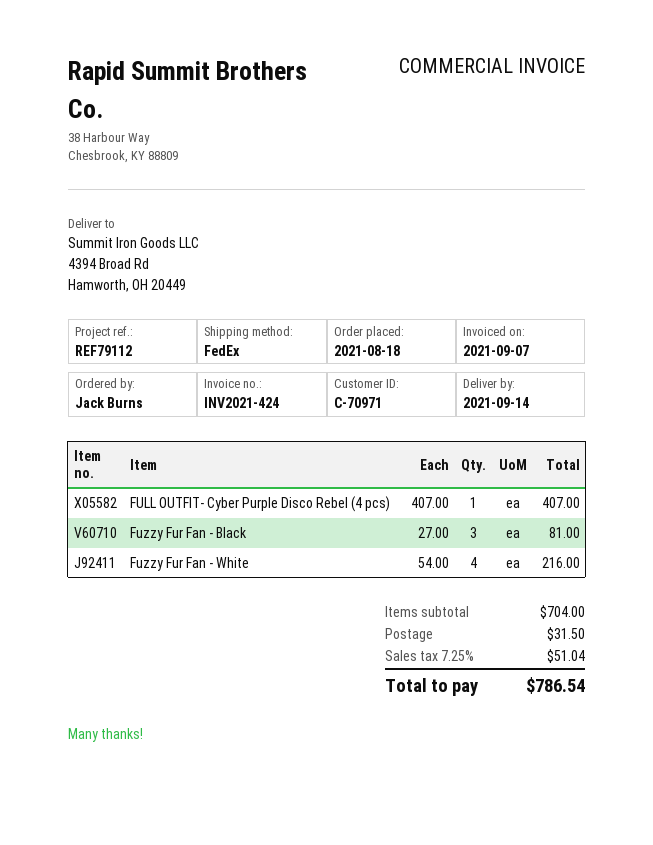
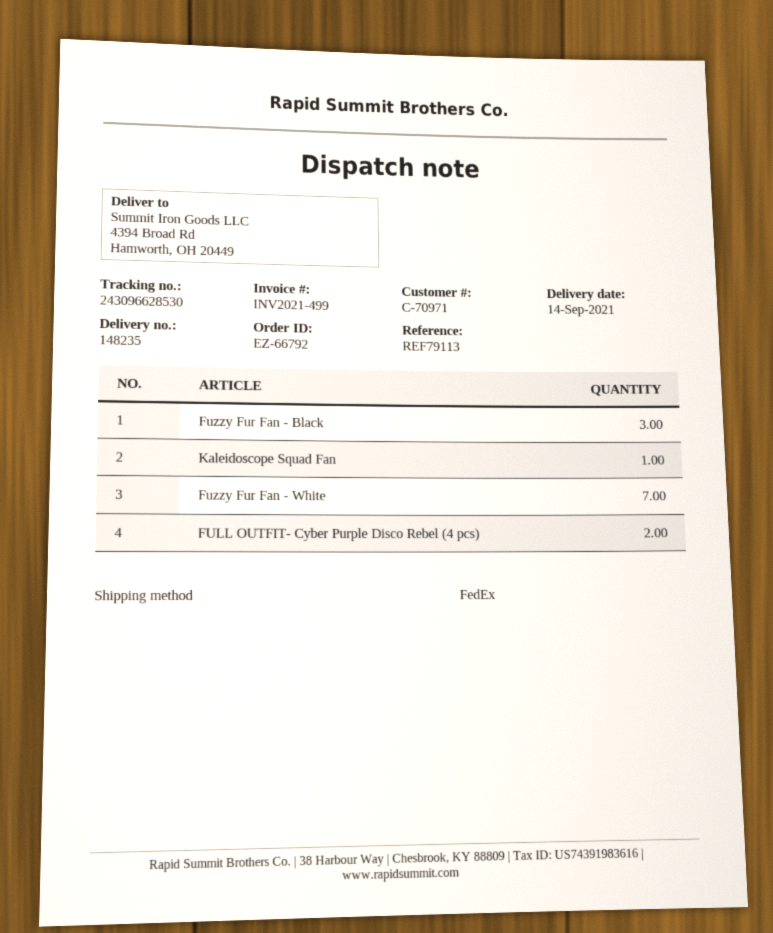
invoice number: INV2021-424 -> INV2021-499
reference: REF79112 -> REF79113
FULL OUTFIT- Cyber Purple Disco Rebel (4 pcs): 1 -> 2
Fuzzy Fur Fan - White: 4 -> 7
Kaleidoscope Squad Fan: none -> 1

